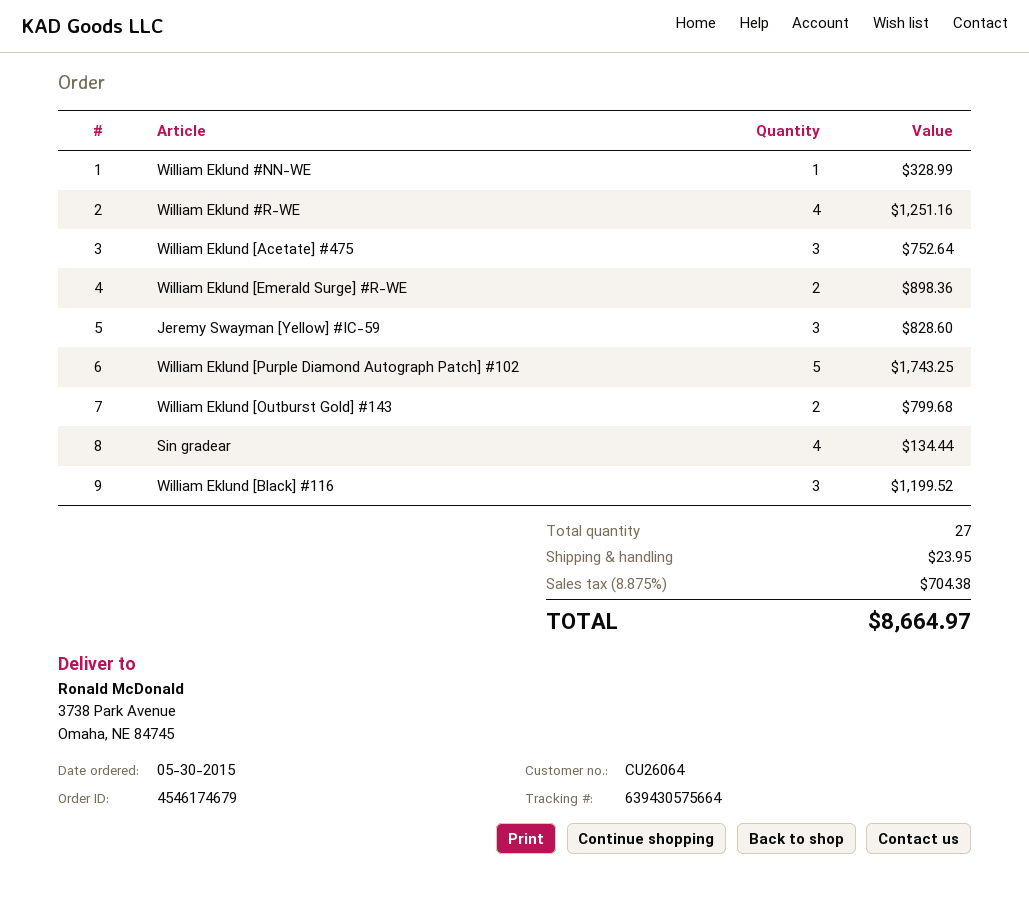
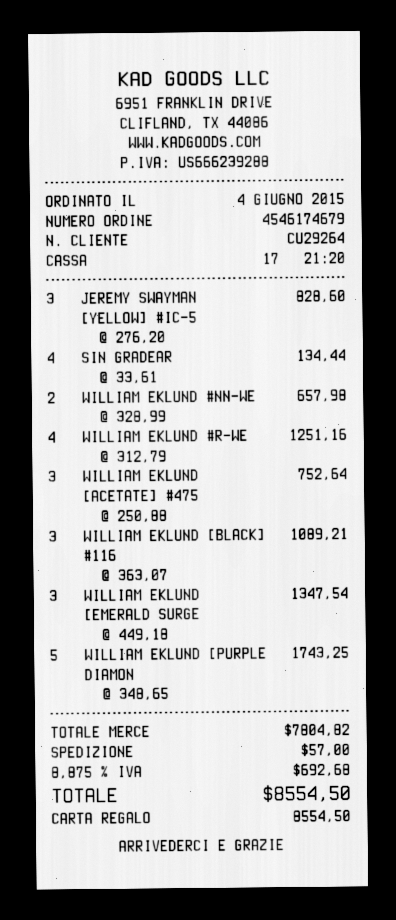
order date: 2015-05-30 -> 2015-06-04
customer number: CU26064 -> CU29264
William Eklund #NN-WE: 1 for 328.99 -> 2 for 657.98
William Eklund [Emerald Surge] #R-WE: 2 for 898.36 -> 3 for 1347.54
William Eklund [Outburst Gold] #143: 2 for 799.68 -> none
William Eklund [Black] #116: 3 for 1199.52 -> 3 for 1089.21
shipping: 23.95 -> 57.00
tax: 8.875% = 704.38 -> 8.875% = 692.68
total: 8664.97 -> 8554.50

